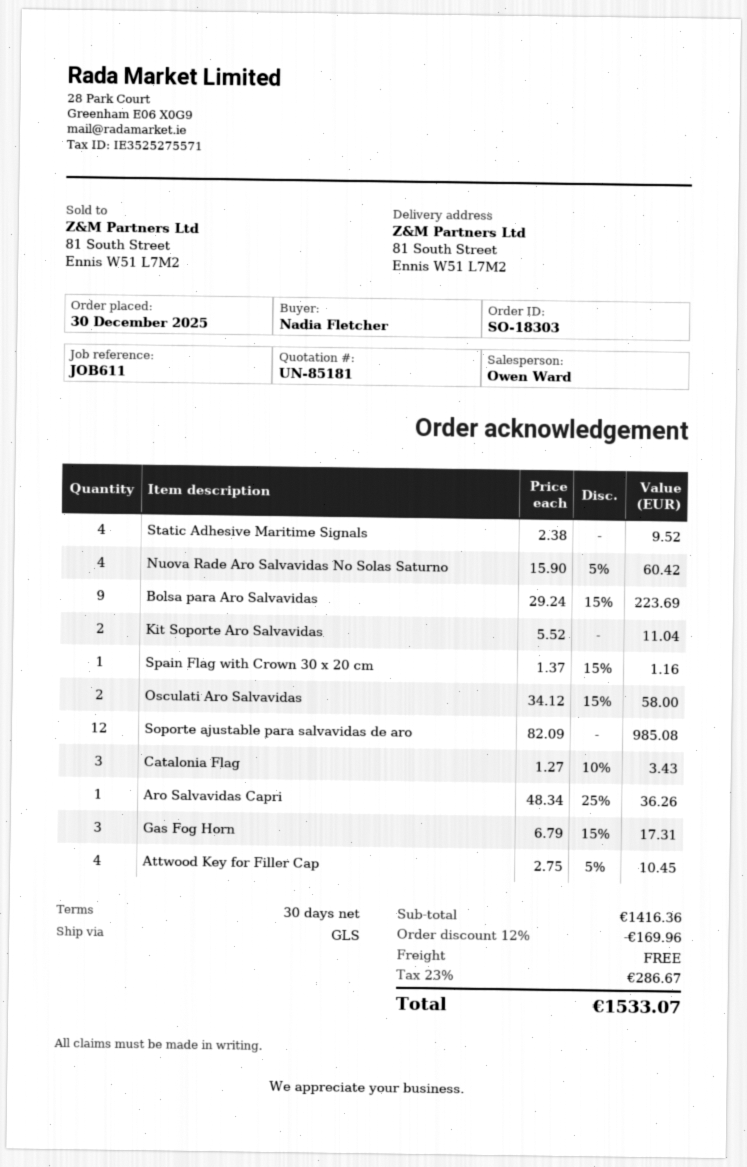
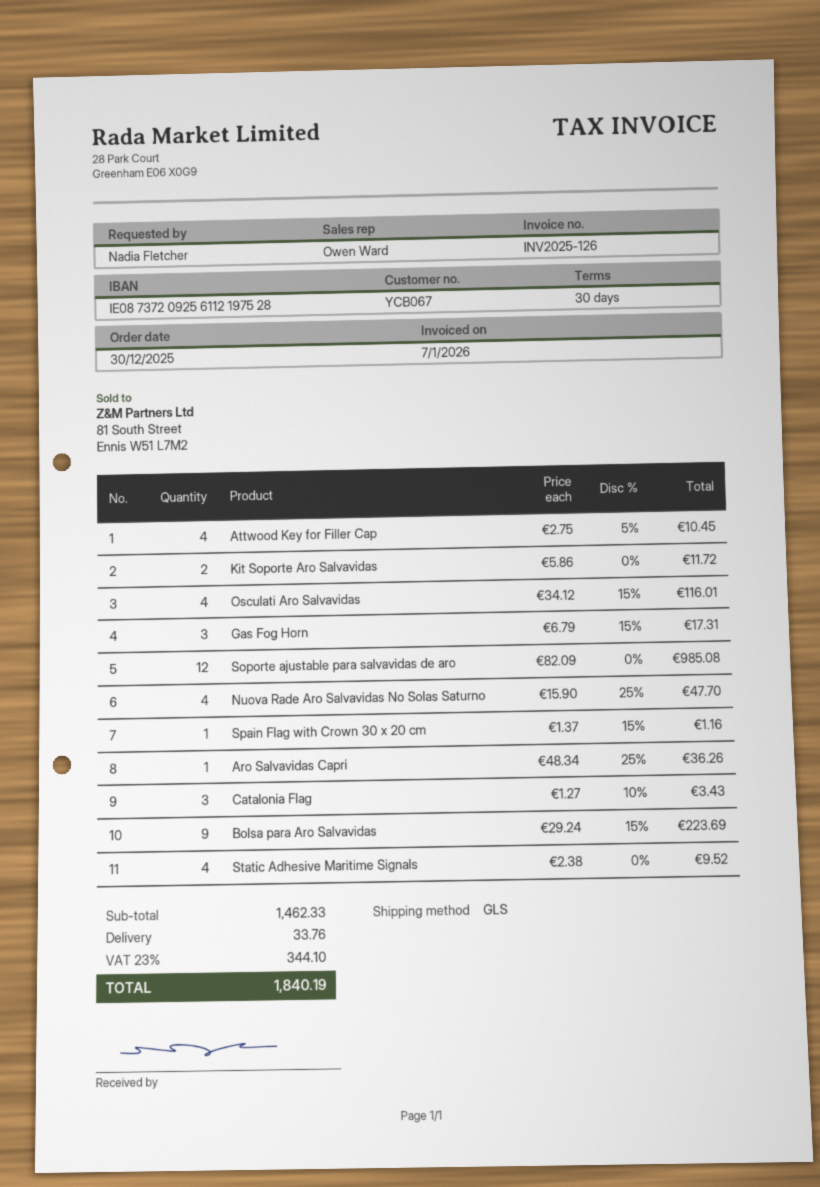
Nuova Rade Aro Salvavidas No Solas Saturno: 4 x 15.90 - 5% = 60.42 -> 4 x 15.90 - 25% = 47.70
Kit Soporte Aro Salvavidas: 2 x 5.52 = 11.04 -> 2 x 5.86 = 11.72
Osculati Aro Salvavidas: 2 x 34.12 - 15% = 58.00 -> 4 x 34.12 - 15% = 116.01
subtotal: 1416.36 -> 1462.33
discount: 12% = 169.96 -> none
shipping: 0.00 -> 33.76
tax: 23% = 286.67 -> 23% = 344.10
total: 1533.07 -> 1840.19

